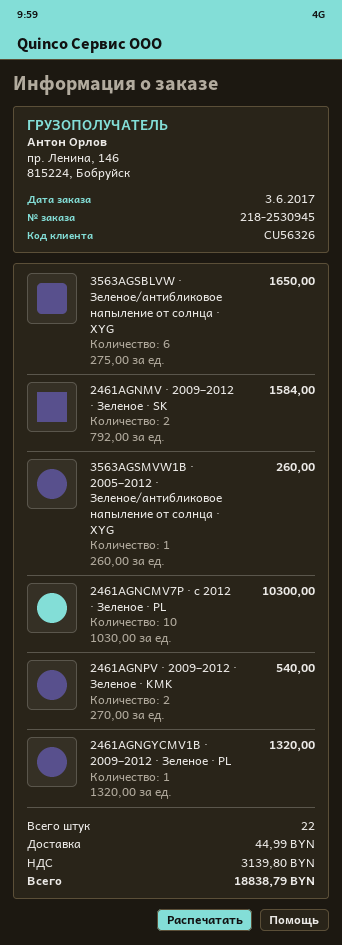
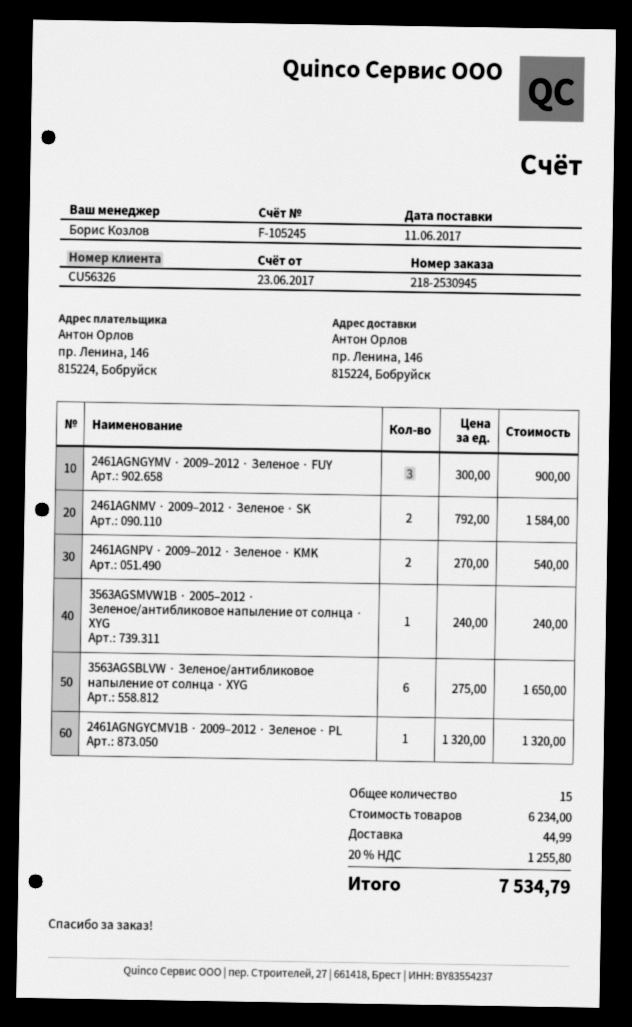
3563AGSMVW1B · 2005–2012 · Зеленое/антибликовое напыление от солнца · XYG: 1 x 260.00 = 260.00 -> 1 x 240.00 = 240.00
2461AGNCMV7P · с 2012 · Зеленое · PL: 10 x 1030.00 = 10300.00 -> none
2461AGNGYMV · 2009–2012 · Зеленое · FUY: none -> 3 x 300.00 = 900.00
total quantity: 22 -> 15
tax: 3139.80 -> 1255.80
total: 18838.79 -> 7534.79

